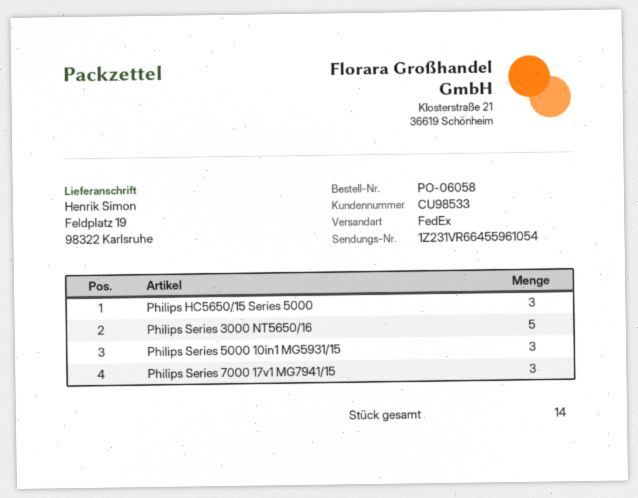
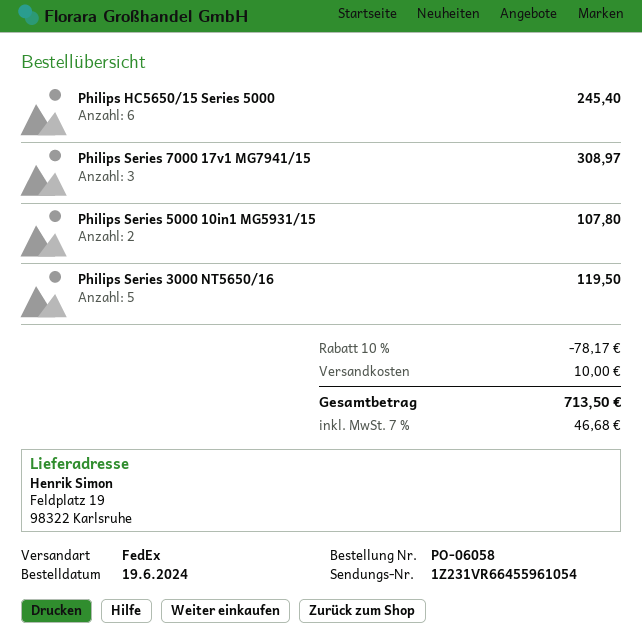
Philips HC5650/15 Series 5000: 3 -> 6
Philips Series 5000 10in1 MG5931/15: 3 -> 2

